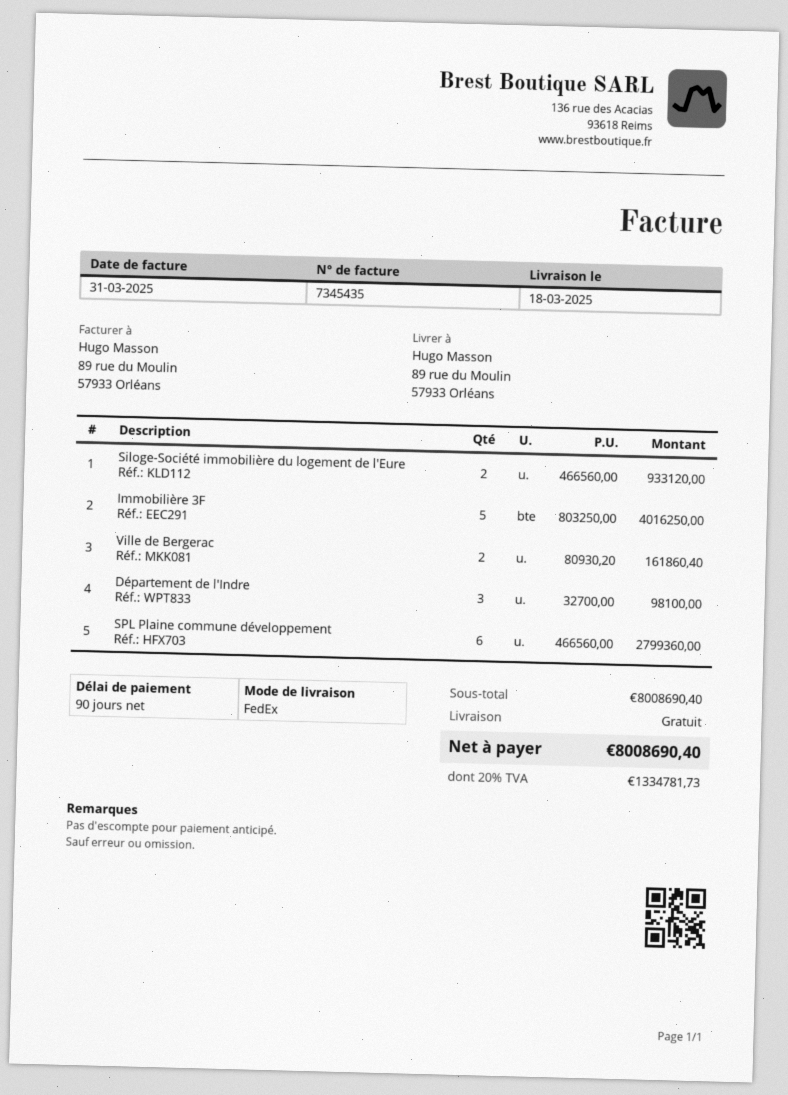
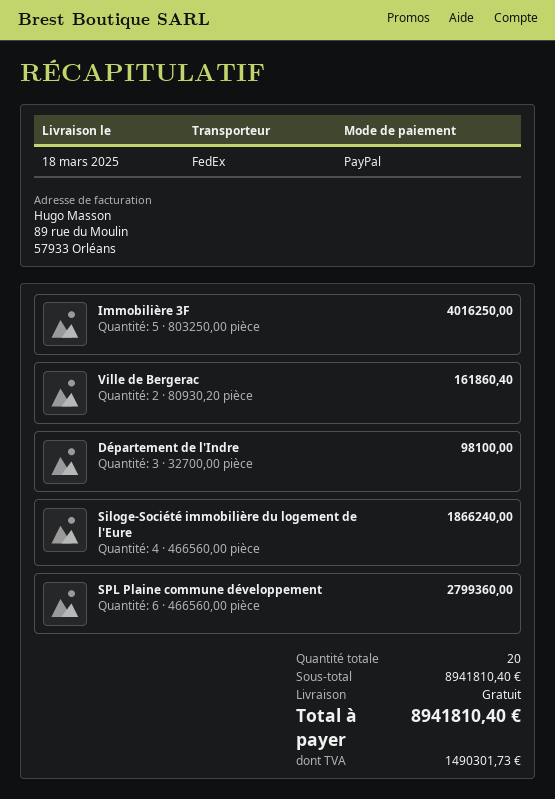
Siloge-Société immobilière du logement de l'Eure: 2 x 466560.00 = 933120.00 -> 4 x 466560.00 = 1866240.00
subtotal: 8008690.40 -> 8941810.40
tax: 1334781.73 -> 1490301.73
total: 8008690.40 -> 8941810.40

